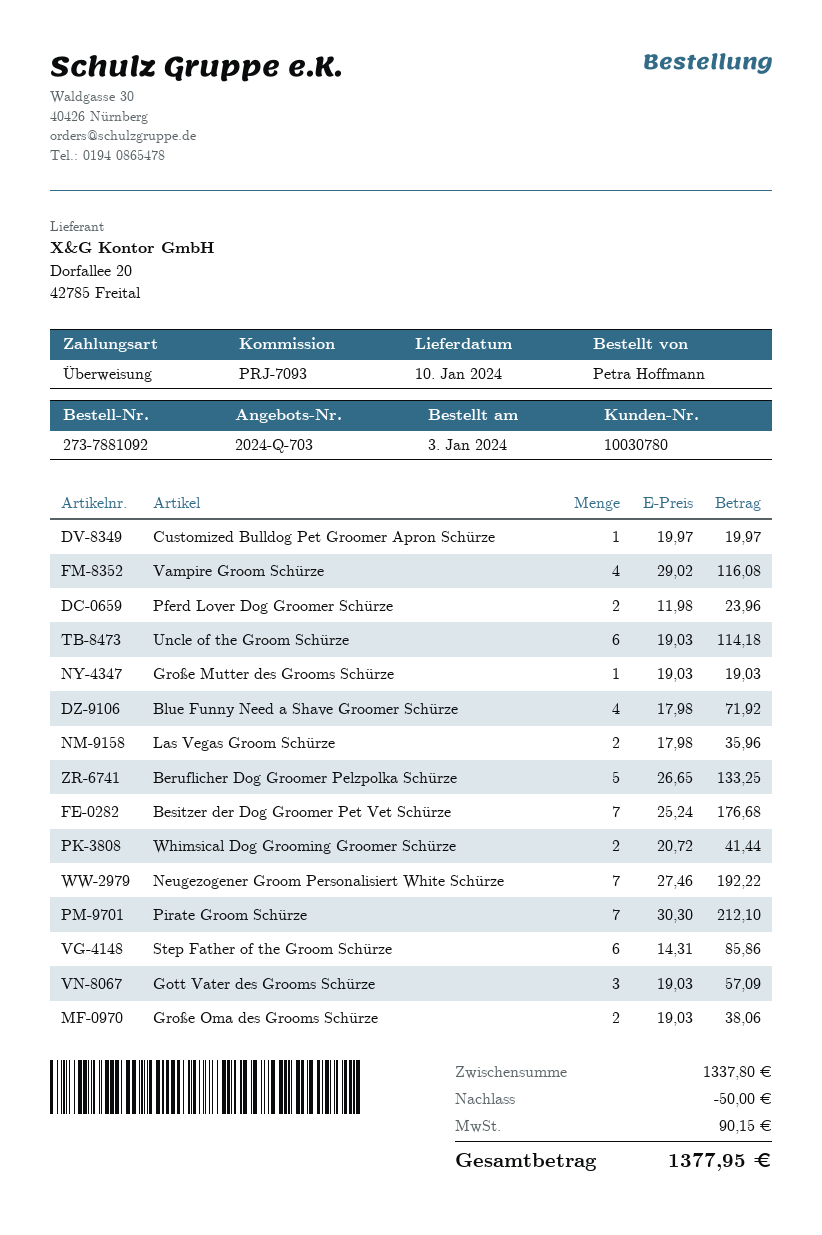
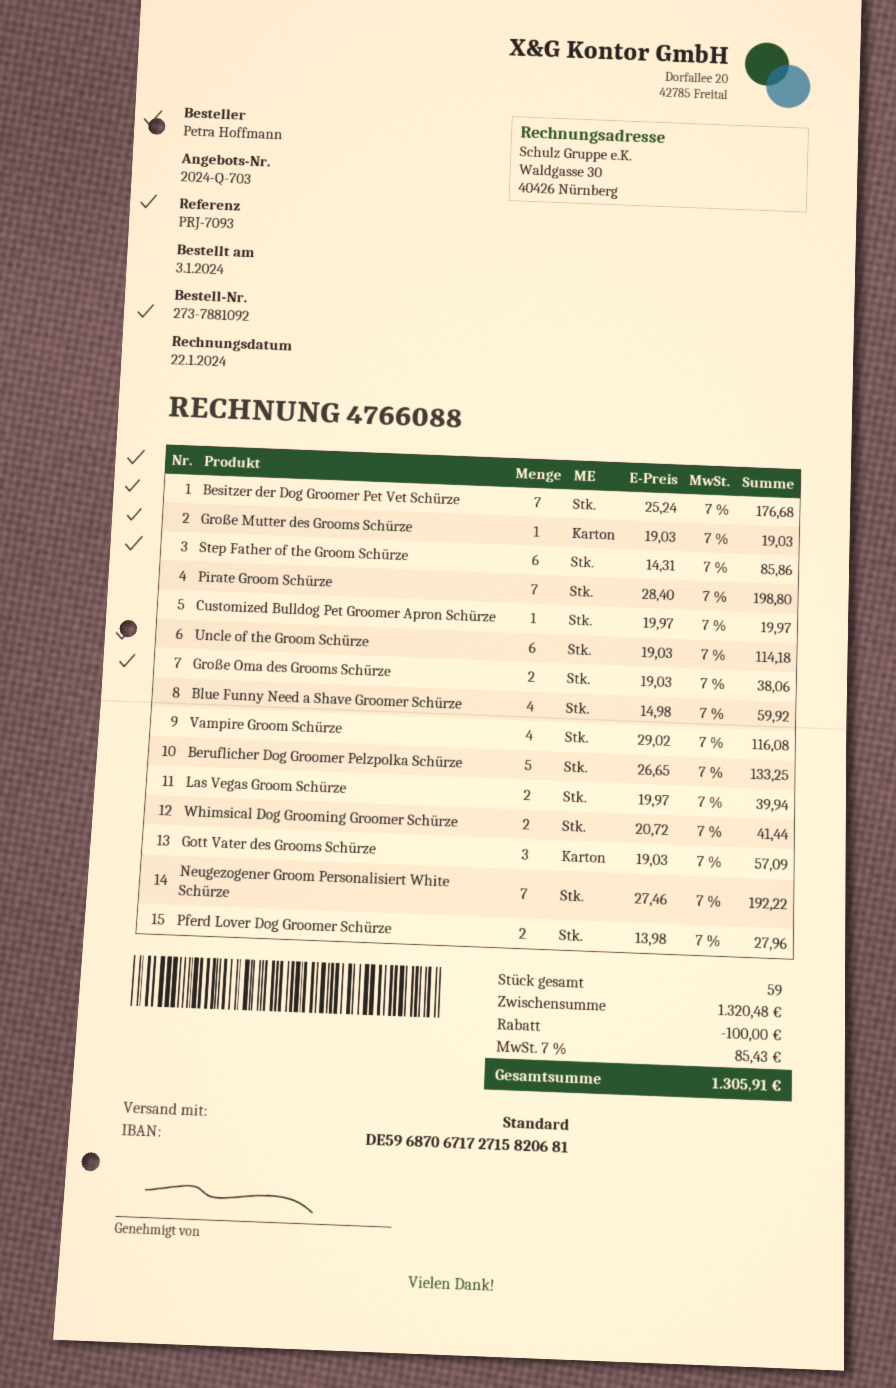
Pferd Lover Dog Groomer Schürze: 2 x 11.98 = 23.96 -> 2 x 13.98 = 27.96
Blue Funny Need a Shave Groomer Schürze: 4 x 17.98 = 71.92 -> 4 x 14.98 = 59.92
Las Vegas Groom Schürze: 2 x 17.98 = 35.96 -> 2 x 19.97 = 39.94
Pirate Groom Schürze: 7 x 30.30 = 212.10 -> 7 x 28.40 = 198.80
subtotal: 1337.80 -> 1320.48
discount: 50.00 -> 100.00
tax: 90.15 -> 85.43
total: 1377.95 -> 1305.91

